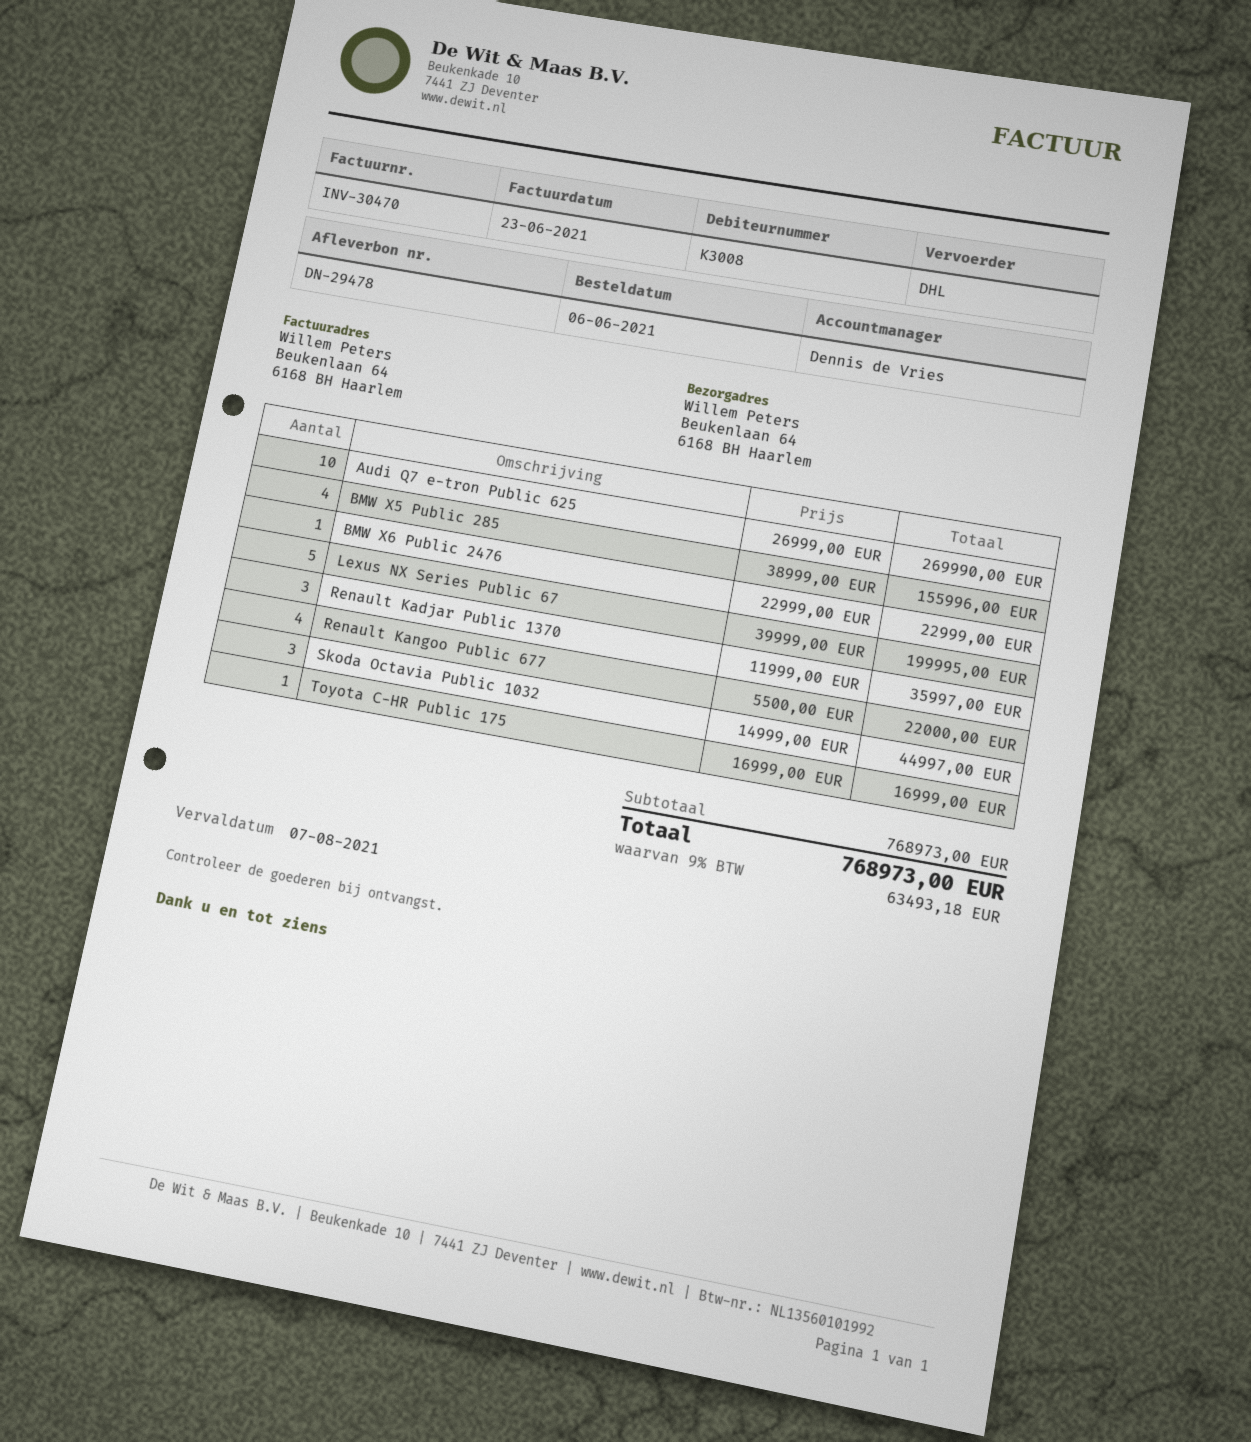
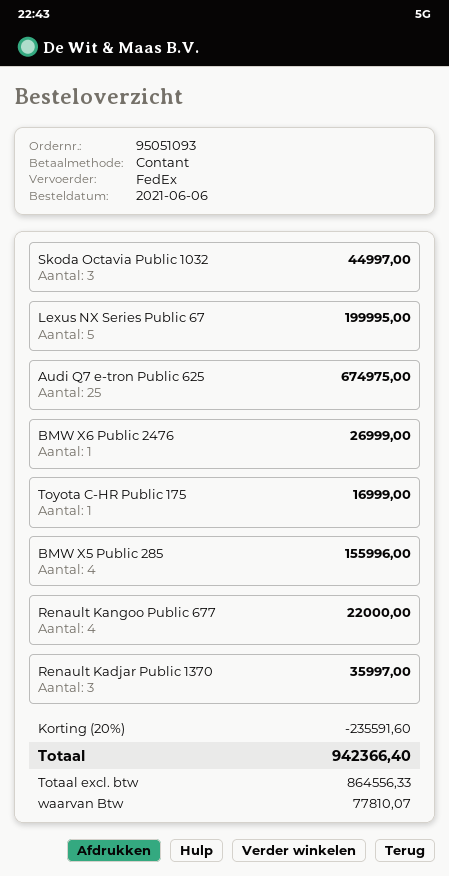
shipping method: DHL -> FedEx
Audi Q7 e-tron Public 625: 10 for 269990.00 -> 25 for 674975.00
BMW X6 Public 2476: 1 for 22999.00 -> 1 for 26999.00
discount: none -> 20% = 235591.60
tax: 63493.18 -> 77810.07
total: 768973.00 -> 942366.40

